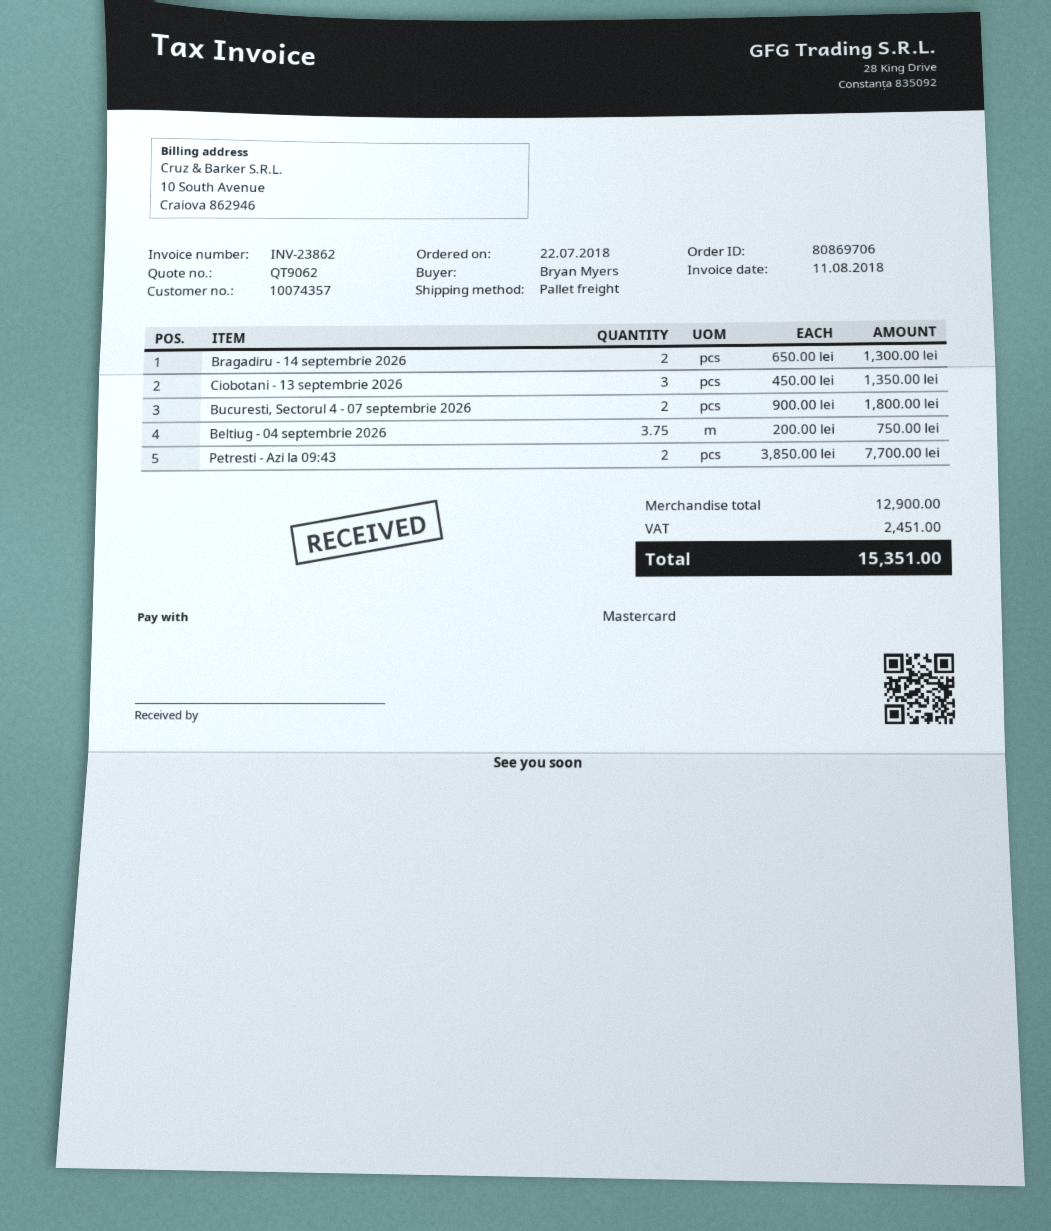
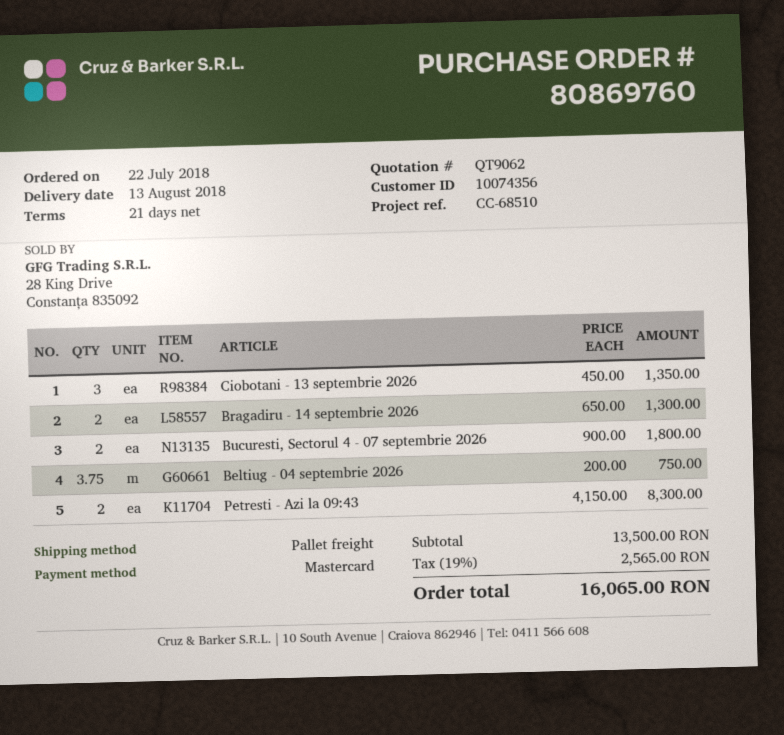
order number: 80869706 -> 80869760
customer number: 10074357 -> 10074356
Petresti - Azi la 09:43: 2 x 3850.00 = 7700.00 -> 2 x 4150.00 = 8300.00
subtotal: 12900.00 -> 13500.00
tax: 2451.00 -> 2565.00
total: 15351.00 -> 16065.00

